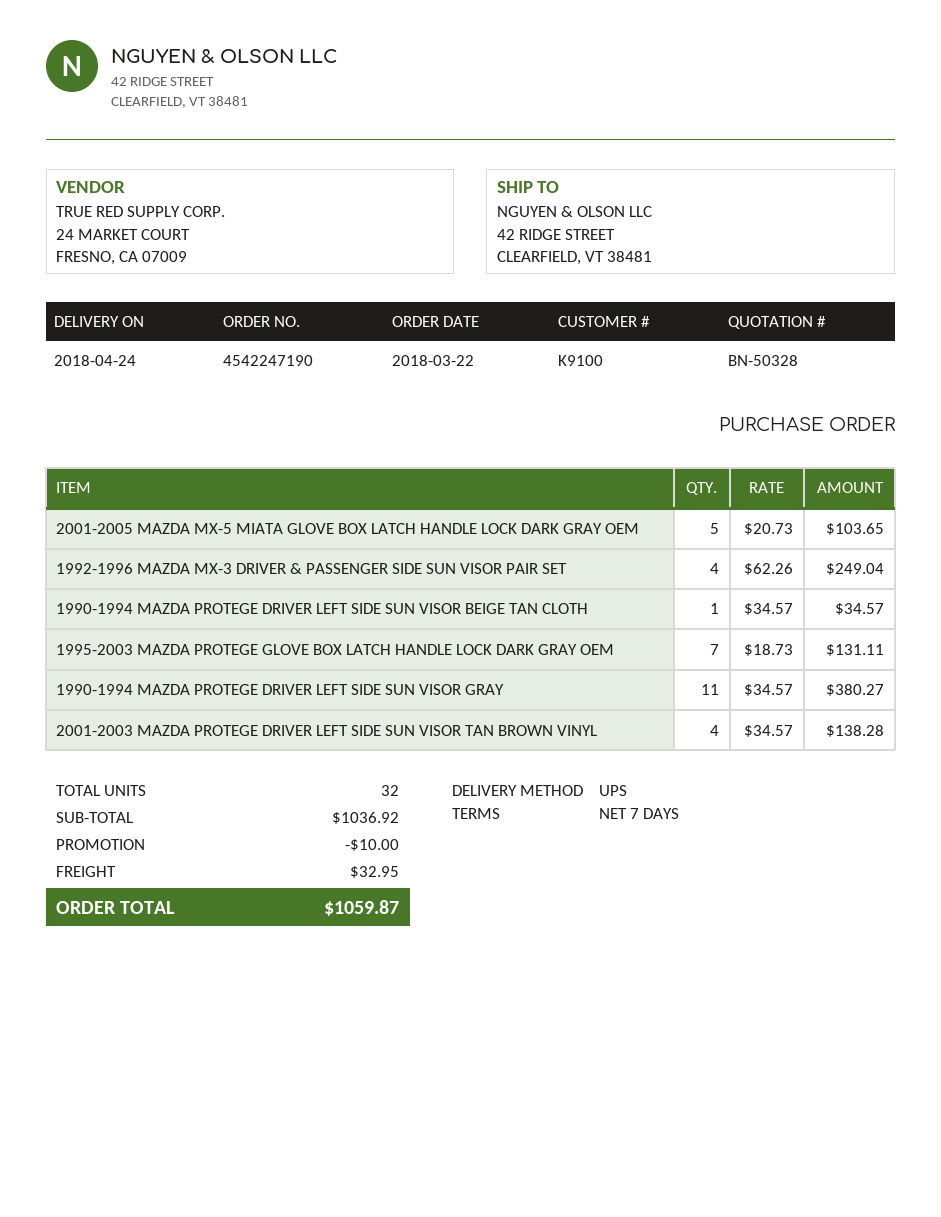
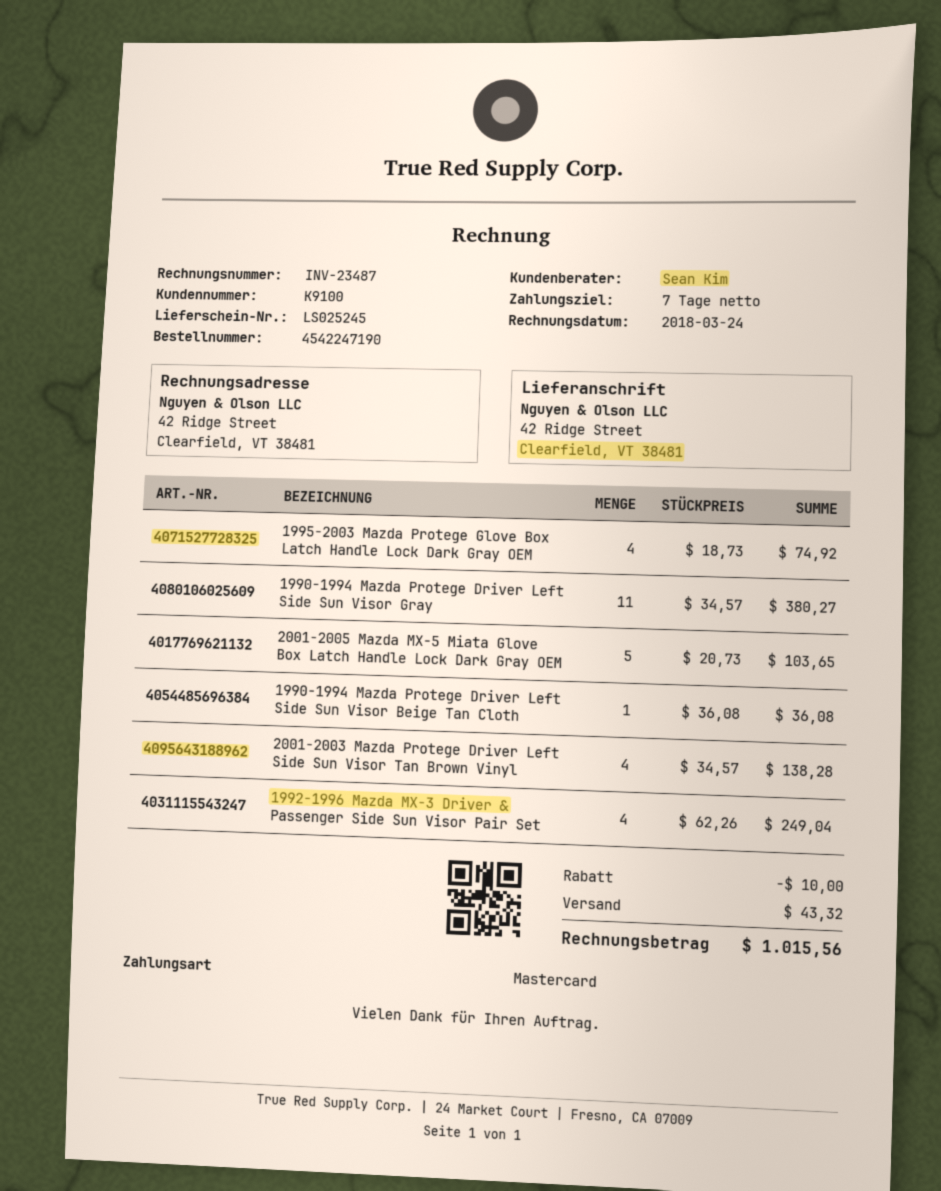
1990-1994 MAZDA PROTEGE DRIVER LEFT SIDE SUN VISOR BEIGE TAN CLOTH: 1 x 34.57 = 34.57 -> 1 x 36.08 = 36.08
1995-2003 MAZDA PROTEGE GLOVE BOX LATCH HANDLE LOCK DARK GRAY OEM: 7 x 18.73 = 131.11 -> 4 x 18.73 = 74.92
shipping: 32.95 -> 43.32
total: 1059.87 -> 1015.56

